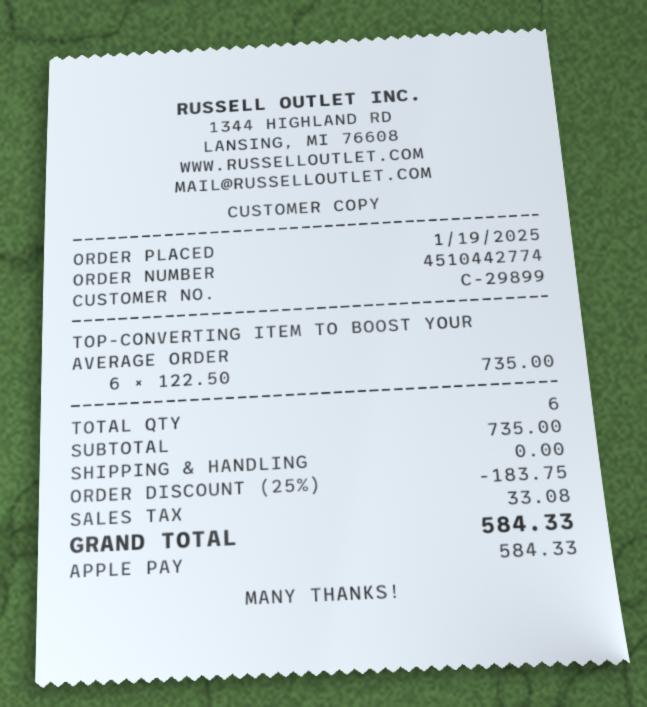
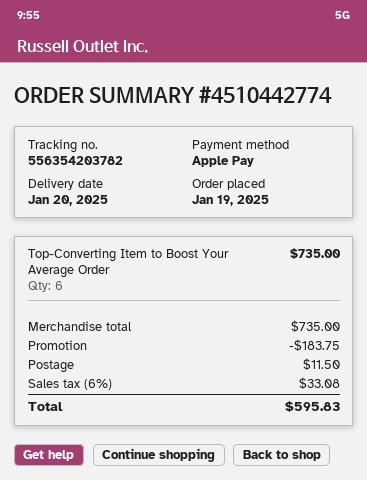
shipping: 0.00 -> 11.50
total: 584.33 -> 595.83

